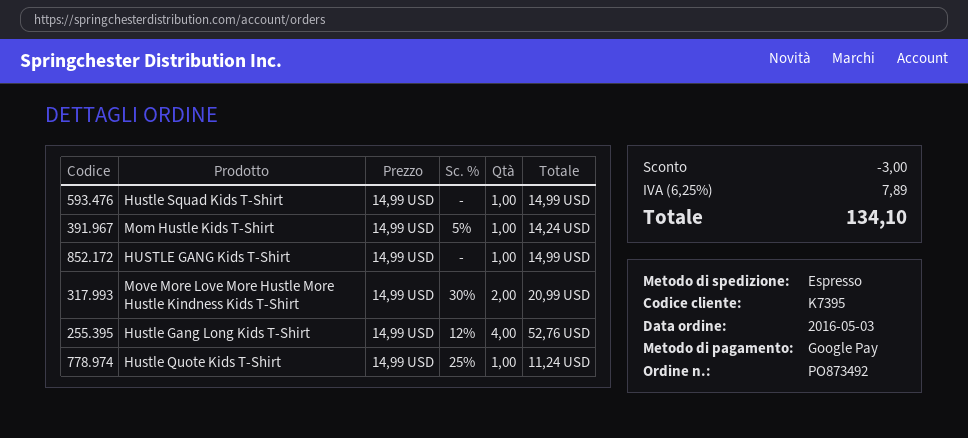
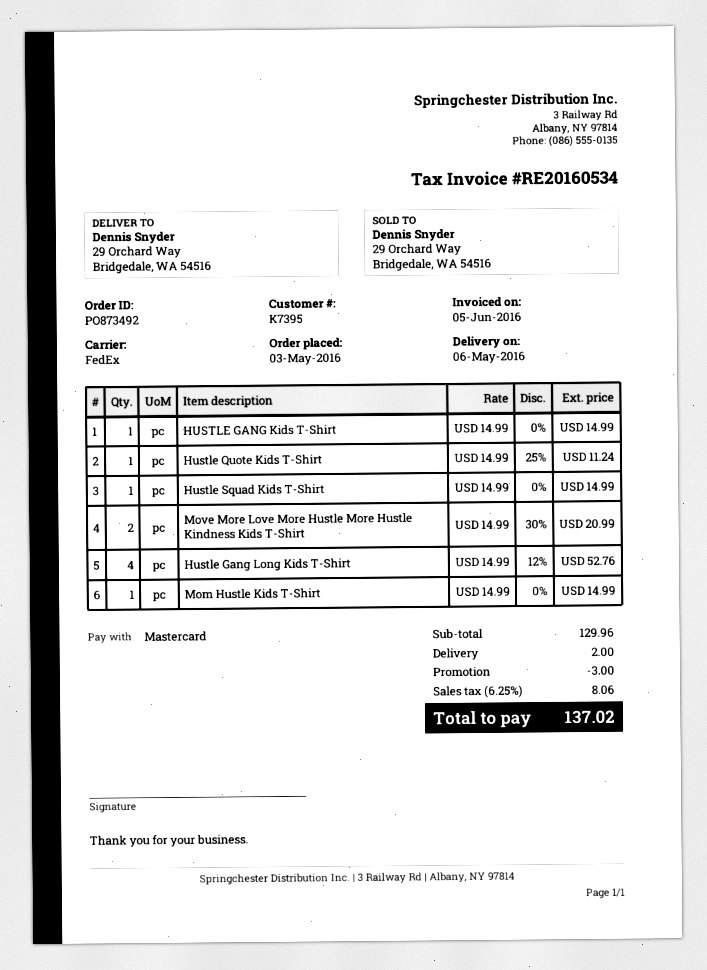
payment method: Google Pay -> Mastercard
shipping method: express -> FedEx
Mom Hustle Kids T-Shirt: 1 x 14.99 - 5% = 14.24 -> 1 x 14.99 = 14.99
shipping: none -> 2.00
tax: 6.25% = 7.89 -> 6.25% = 8.06
total: 134.10 -> 137.02

